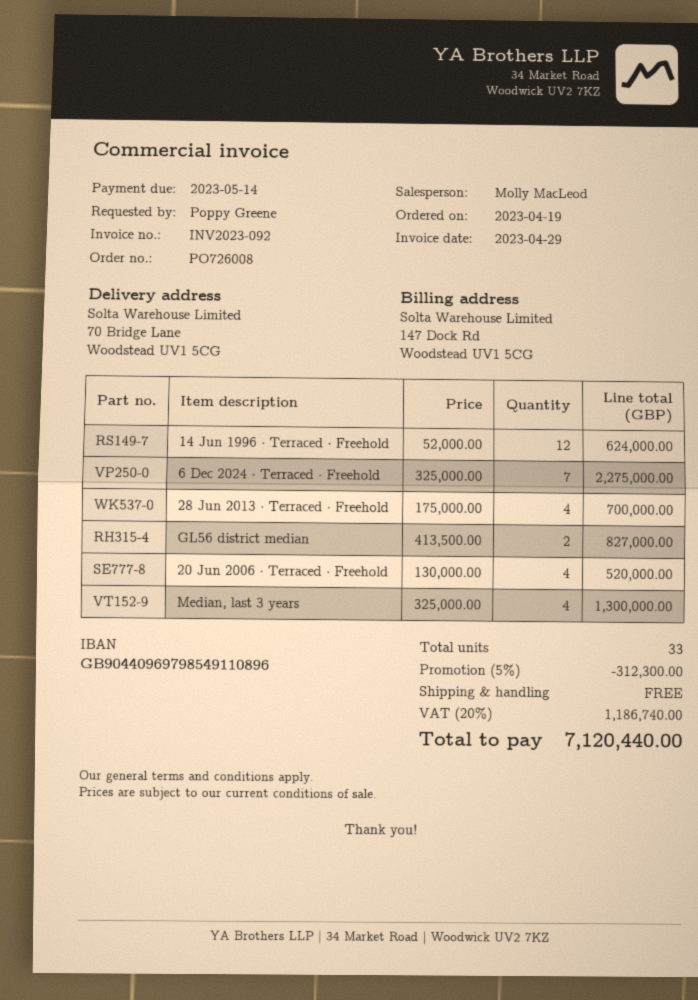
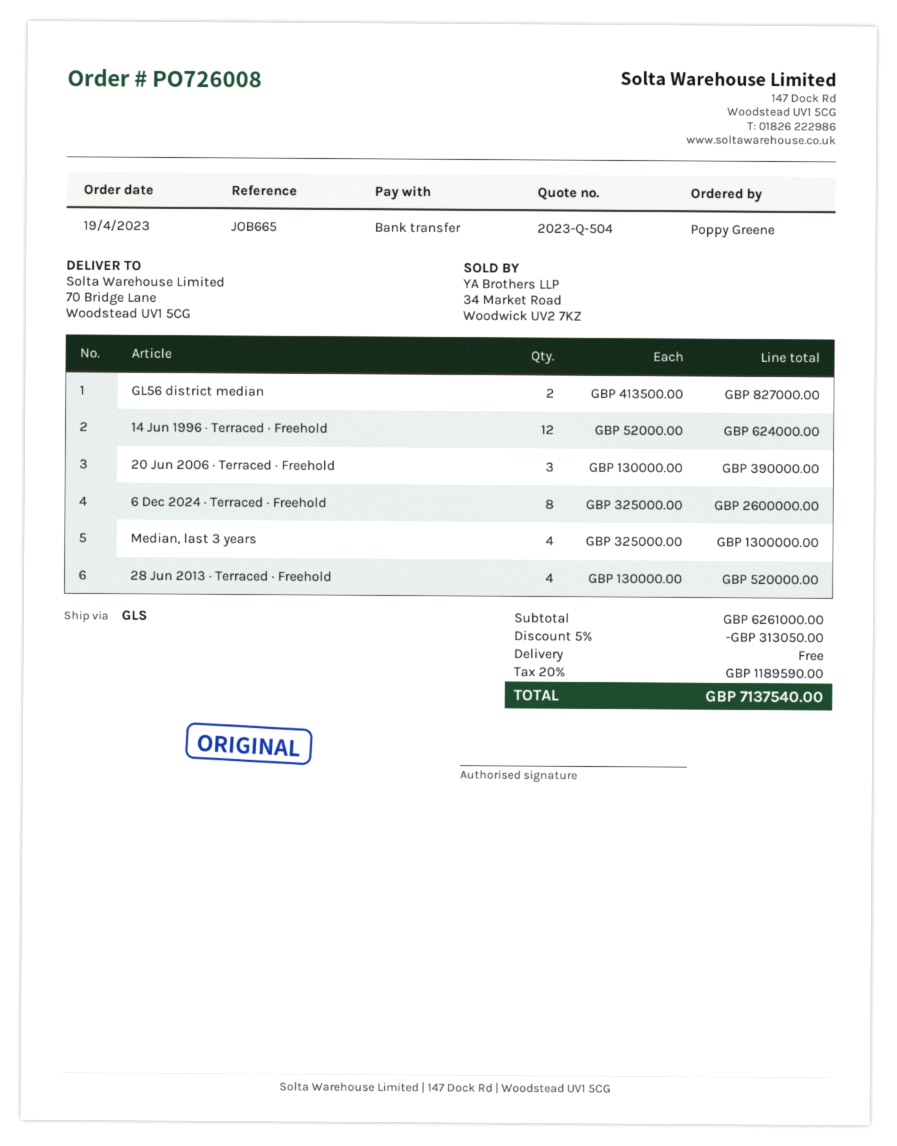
6 Dec 2024 · Terraced · Freehold: 7 x 325000.00 = 2275000.00 -> 8 x 325000.00 = 2600000.00
28 Jun 2013 · Terraced · Freehold: 4 x 175000.00 = 700000.00 -> 4 x 130000.00 = 520000.00
20 Jun 2006 · Terraced · Freehold: 4 x 130000.00 = 520000.00 -> 3 x 130000.00 = 390000.00
discount: 5% = 312300.00 -> 5% = 313050.00
tax: 20% = 1186740.00 -> 20% = 1189590.00
total: 7120440.00 -> 7137540.00

